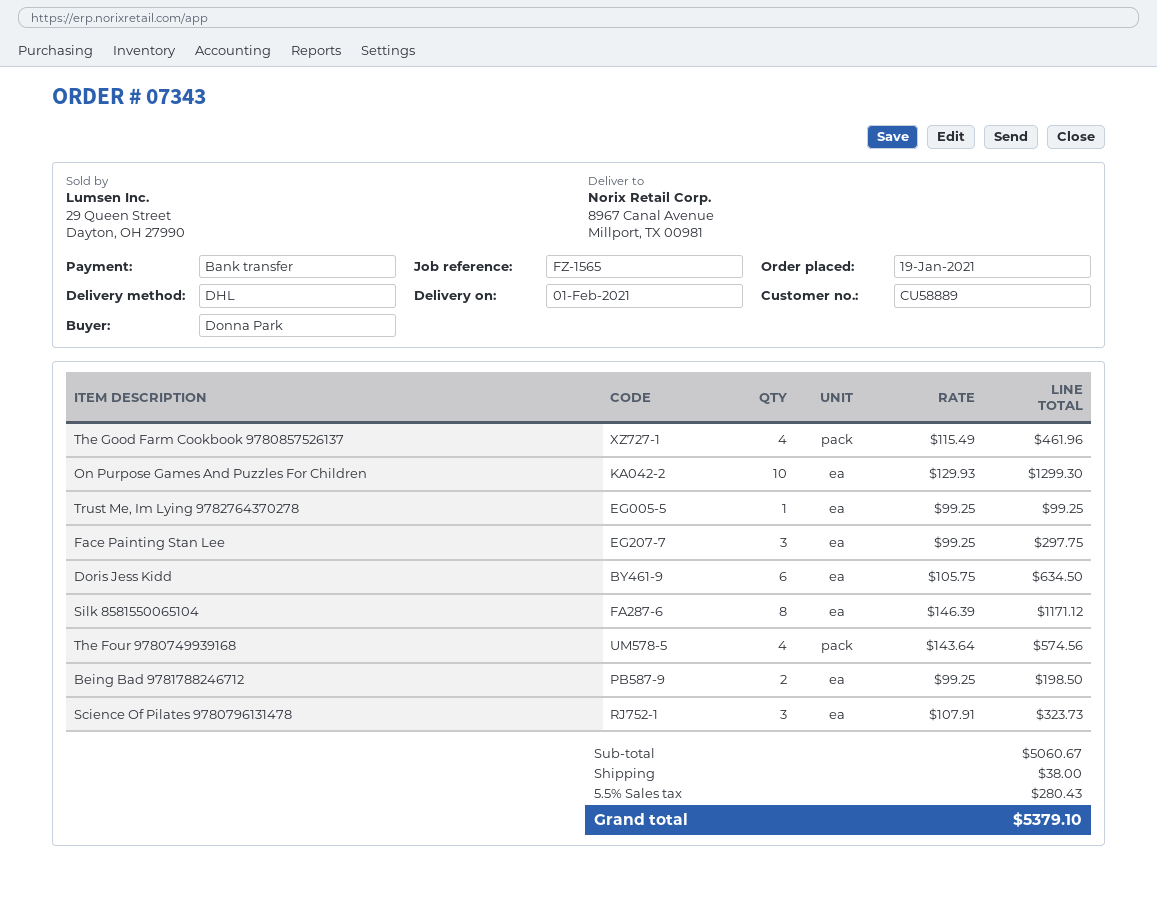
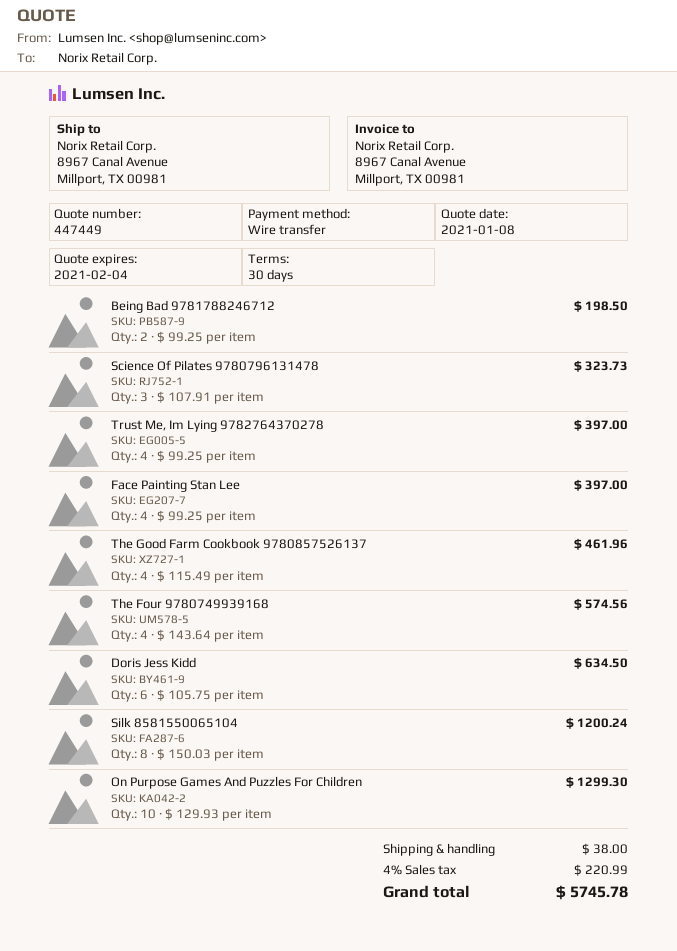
Trust Me, Im Lying 9782764370278: 1 x 99.25 = 99.25 -> 4 x 99.25 = 397.00
Face Painting Stan Lee: 3 x 99.25 = 297.75 -> 4 x 99.25 = 397.00
Silk 8581550065104: 8 x 146.39 = 1171.12 -> 8 x 150.03 = 1200.24
tax: 5.5% = 280.43 -> 4% = 220.99
total: 5379.10 -> 5745.78

